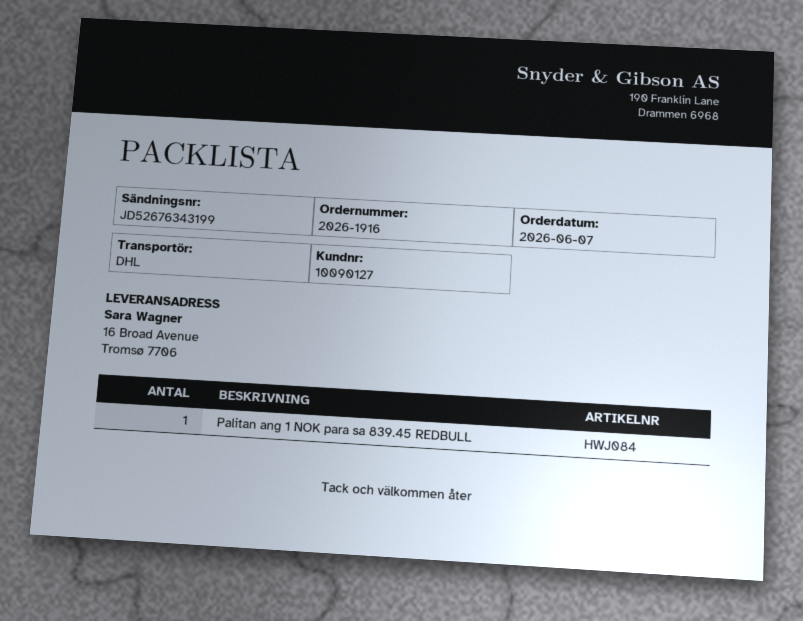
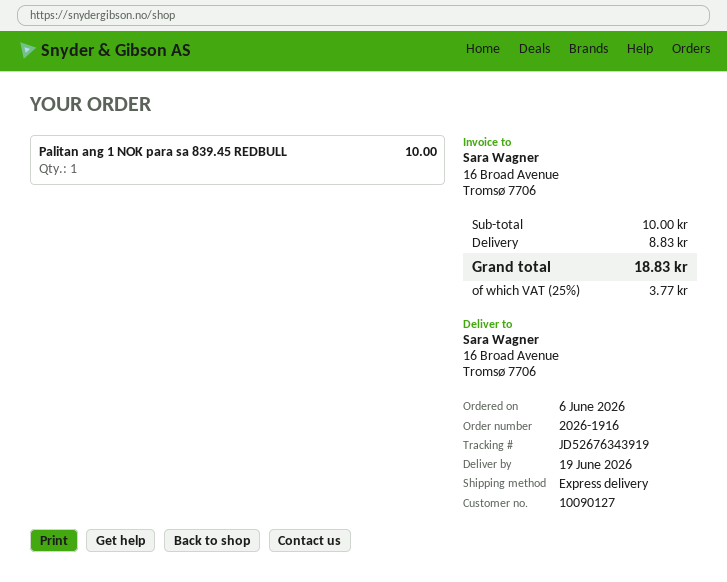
order date: 2026-06-07 -> 2026-06-06
shipping method: DHL -> express
tracking number: JD52676343199 -> JD52676343919

